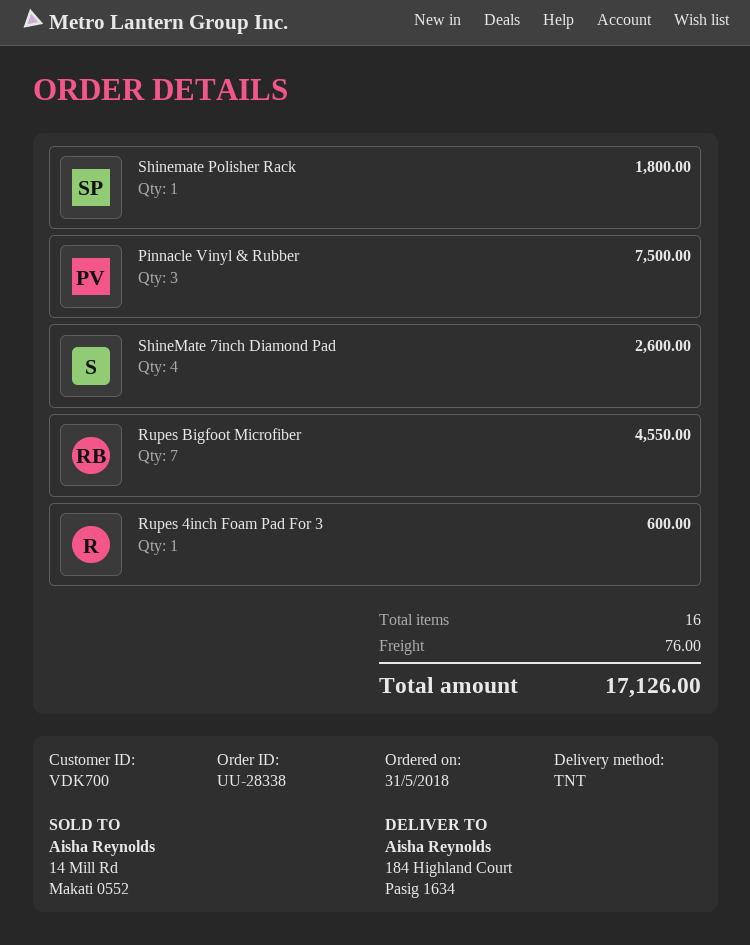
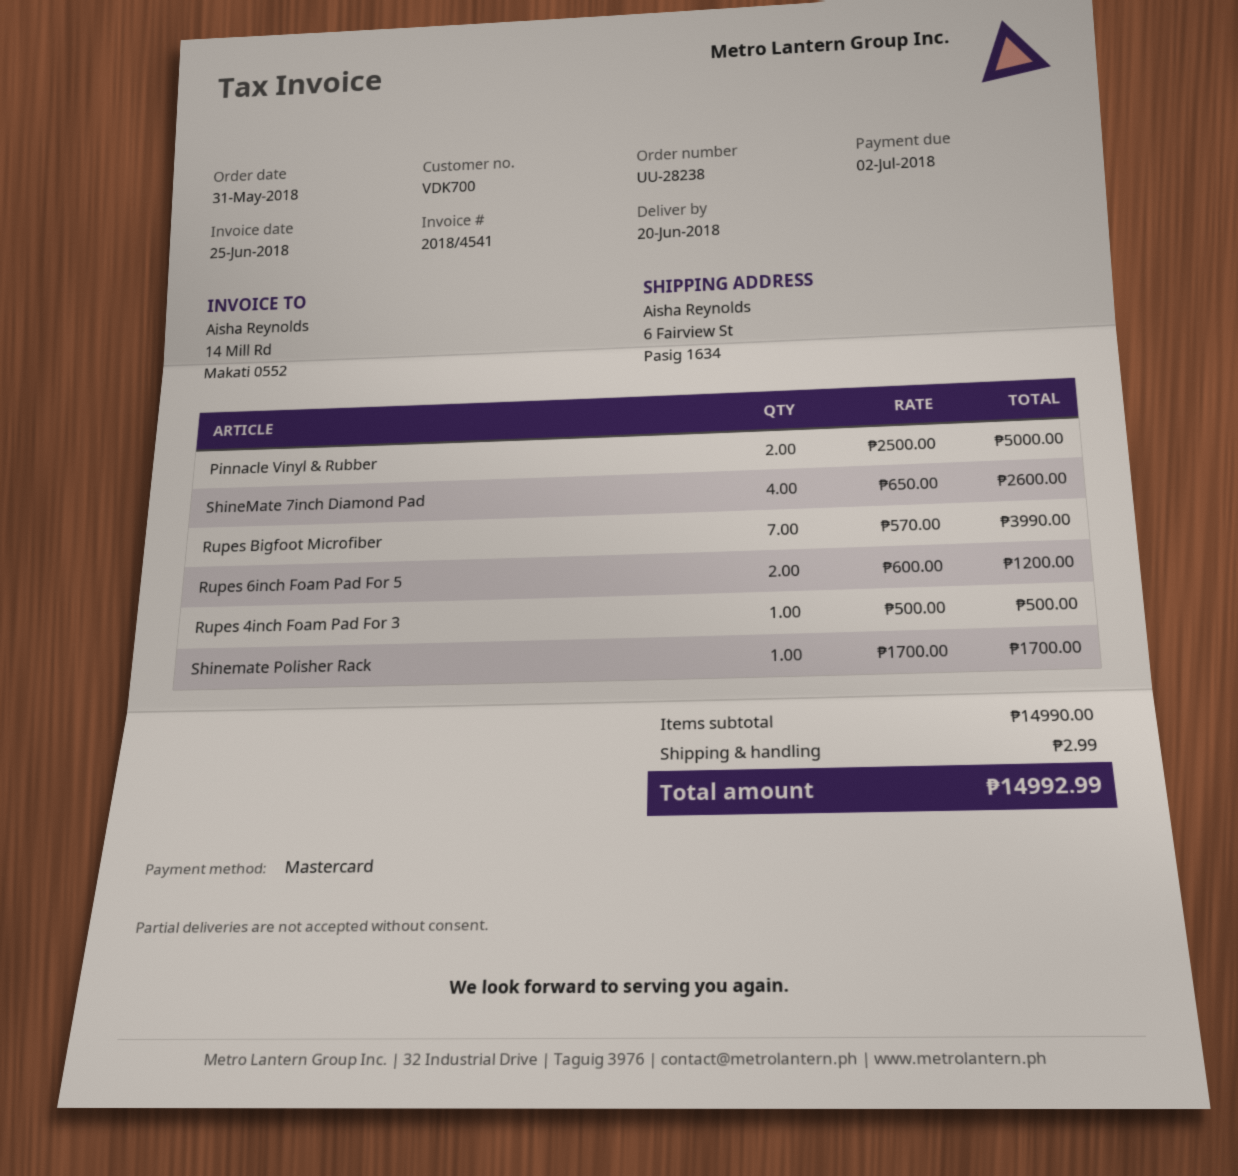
order number: UU-28338 -> UU-28238
ship to: 184 Highland Court, Pasig 1634 -> 6 Fairview St, Pasig 1634
Shinemate Polisher Rack: 1 for 1800.00 -> 1 for 1700.00
Pinnacle Vinyl & Rubber: 3 for 7500.00 -> 2 for 5000.00
Rupes Bigfoot Microfiber: 7 for 4550.00 -> 7 for 3990.00
Rupes 4inch Foam Pad For 3: 1 for 600.00 -> 1 for 500.00
Rupes 6inch Foam Pad For 5: none -> 2 for 1200.00
shipping: 76.00 -> 2.99
total: 17126.00 -> 14992.99

